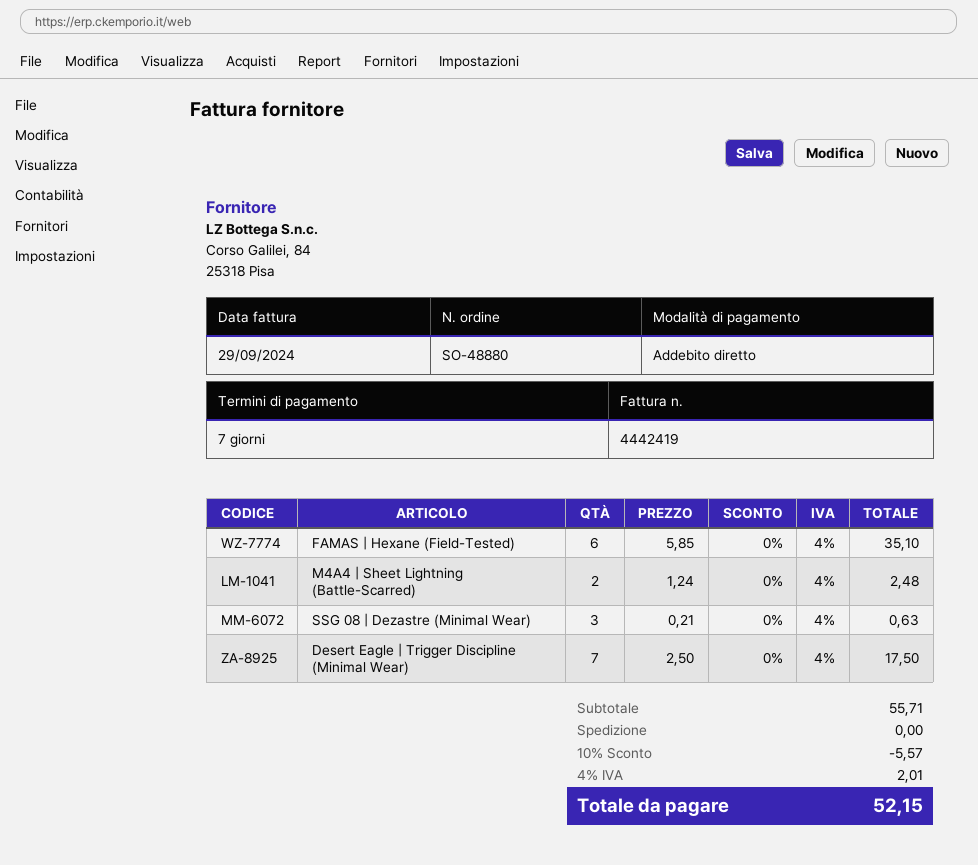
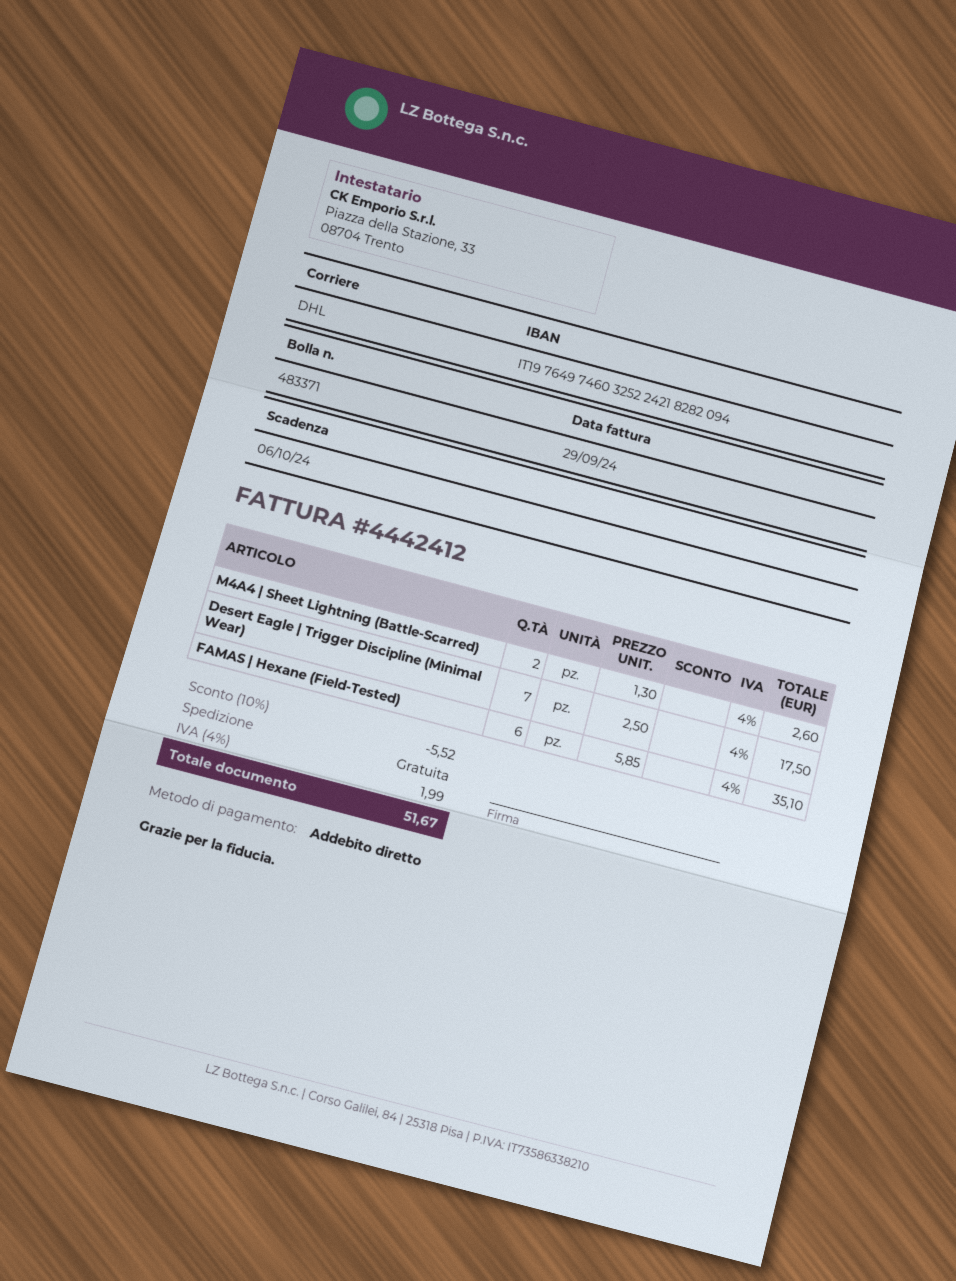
invoice number: 4442419 -> 4442412
M4A4 | Sheet Lightning (Battle-Scarred): 2 x 1.24 = 2.48 -> 2 x 1.30 = 2.60
SSG 08 | Dezastre (Minimal Wear): 3 x 0.21 = 0.63 -> none
discount: 10% = 5.57 -> 10% = 5.52
tax: 4% = 2.01 -> 4% = 1.99
total: 52.15 -> 51.67

